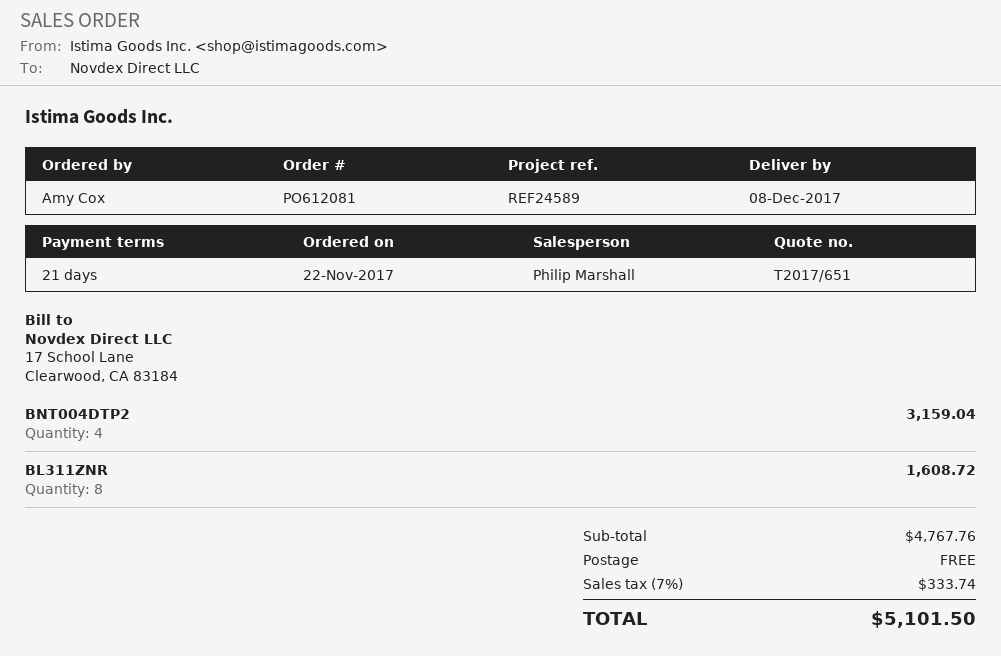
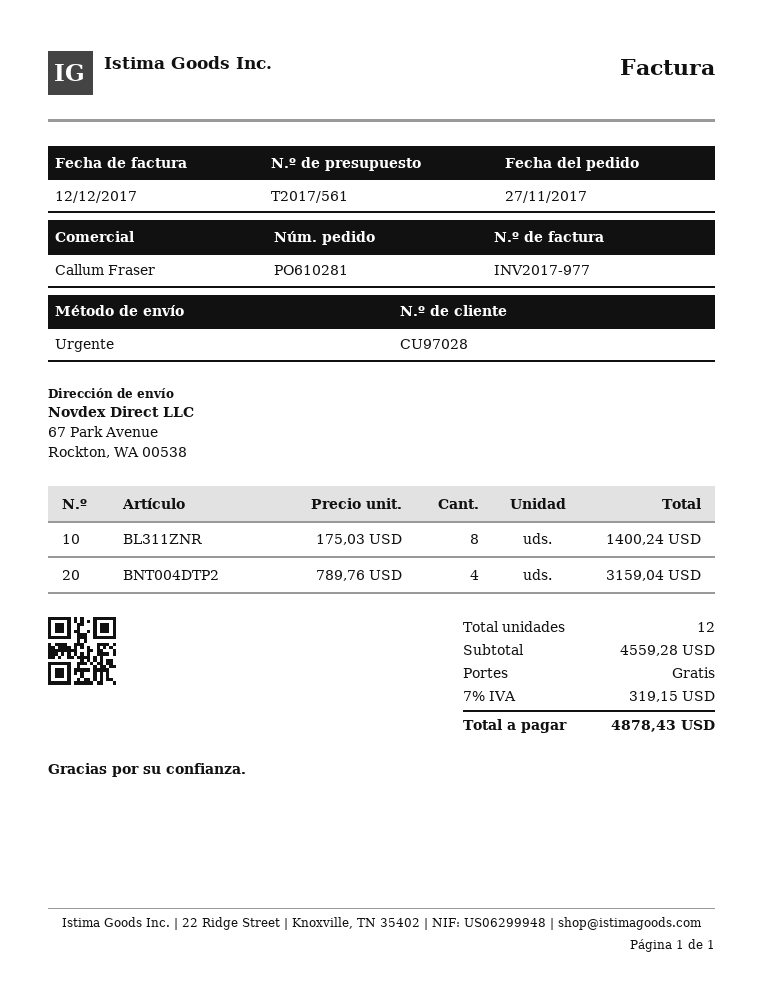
quote number: T2017/651 -> T2017/561
order number: PO612081 -> PO610281
order date: 2017-11-22 -> 2017-11-27
sales rep: Philip Marshall -> Callum Fraser
BL311ZNR: 8 for 1608.72 -> 8 for 1400.24
subtotal: 4767.76 -> 4559.28
tax: 7% = 333.74 -> 7% = 319.15
total: 5101.50 -> 4878.43

